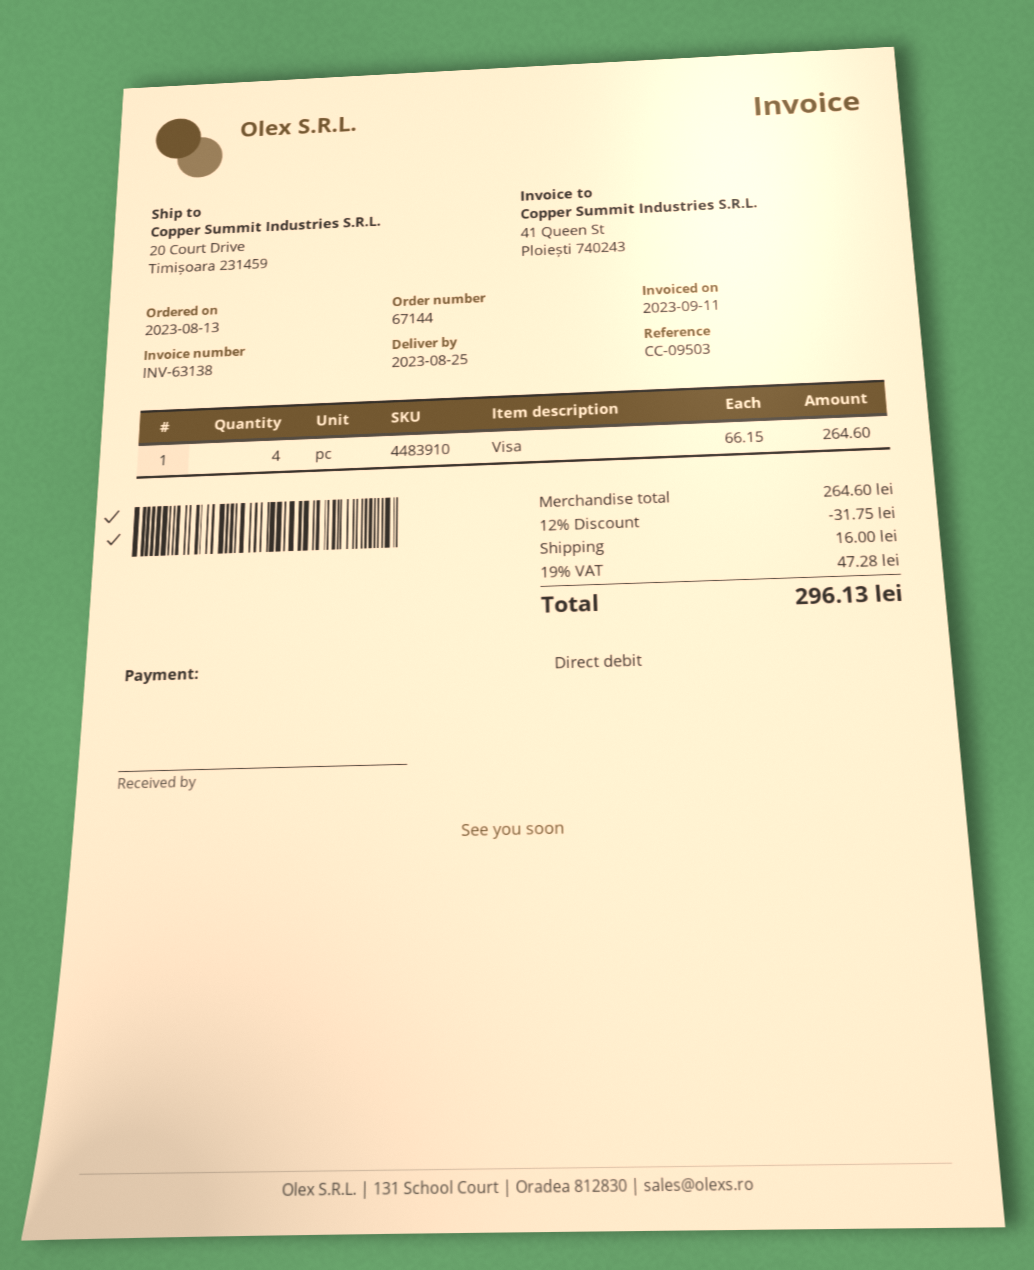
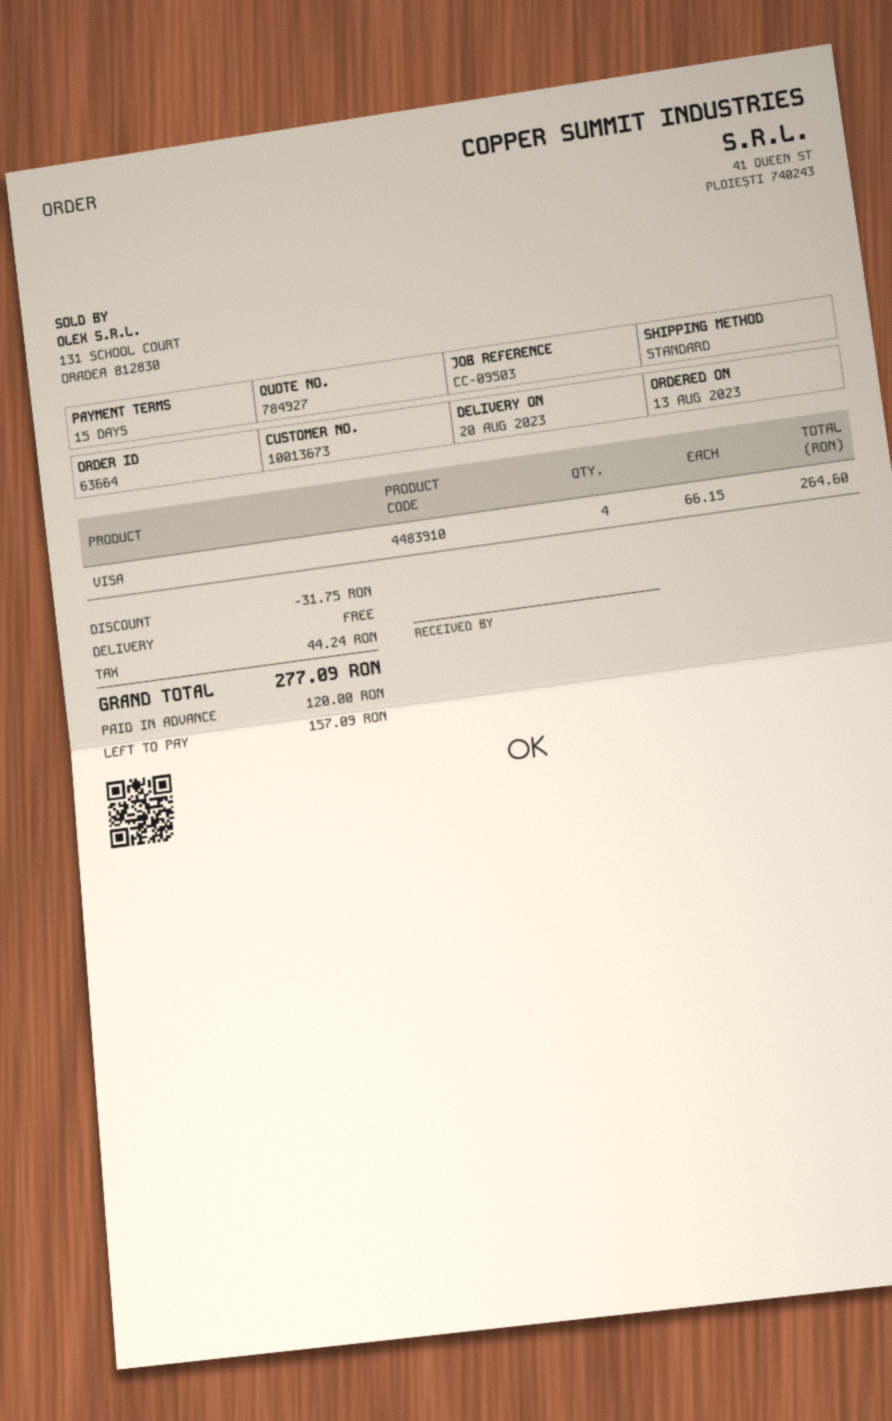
order number: 67144 -> 63664
delivery date: 2023-08-25 -> 2023-08-20
shipping: 16.00 -> 0.00
tax: 47.28 -> 44.24
total: 296.13 -> 277.09

